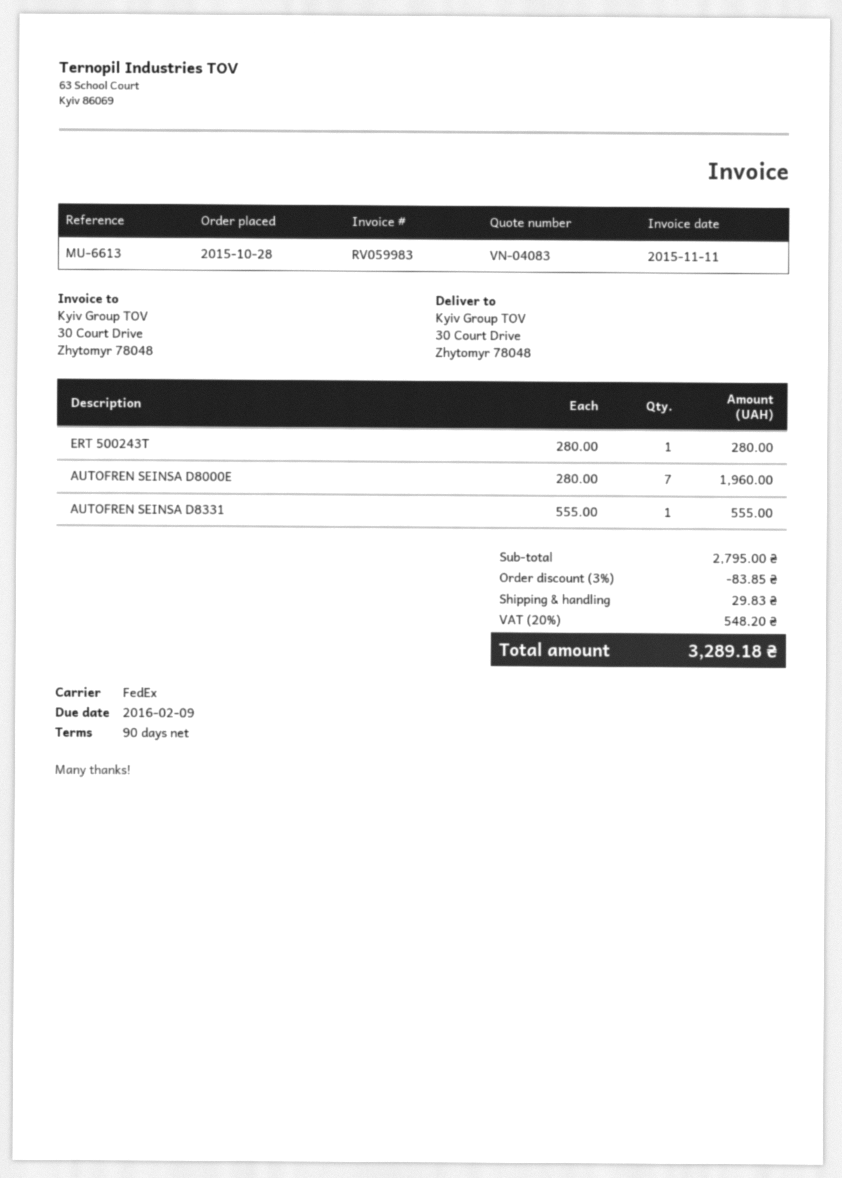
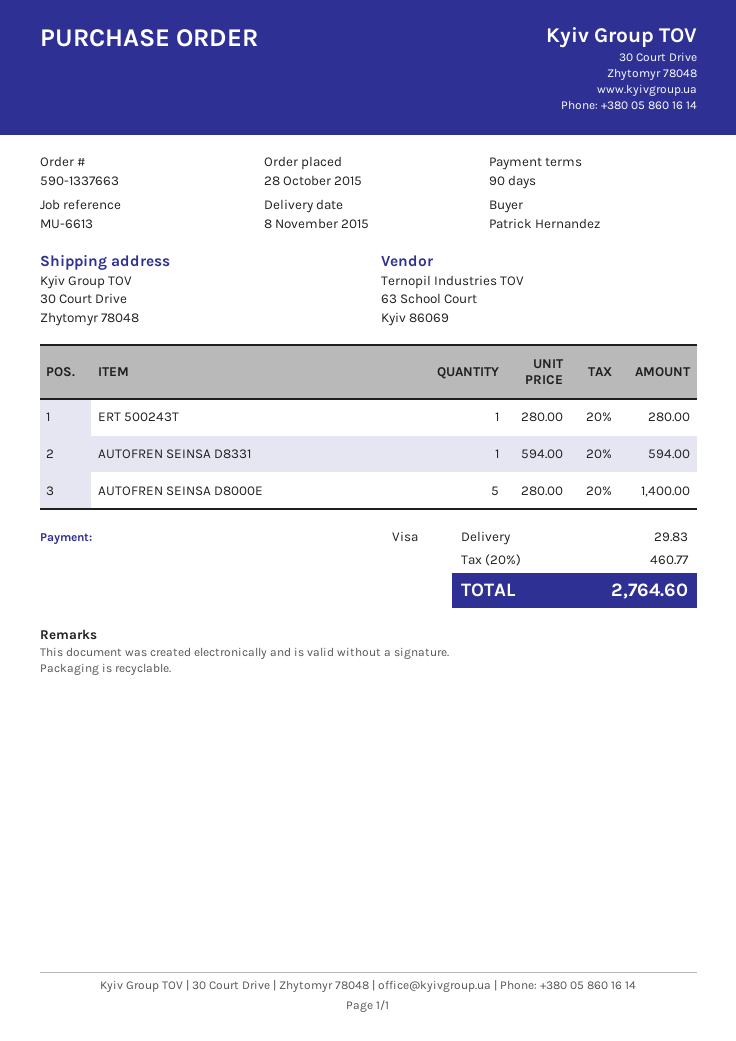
AUTOFREN SEINSA D8000E: 7 x 280.00 = 1960.00 -> 5 x 280.00 = 1400.00
AUTOFREN SEINSA D8331: 1 x 555.00 = 555.00 -> 1 x 594.00 = 594.00
discount: 3% = 83.85 -> none
tax: 20% = 548.20 -> 20% = 460.77
total: 3289.18 -> 2764.60

